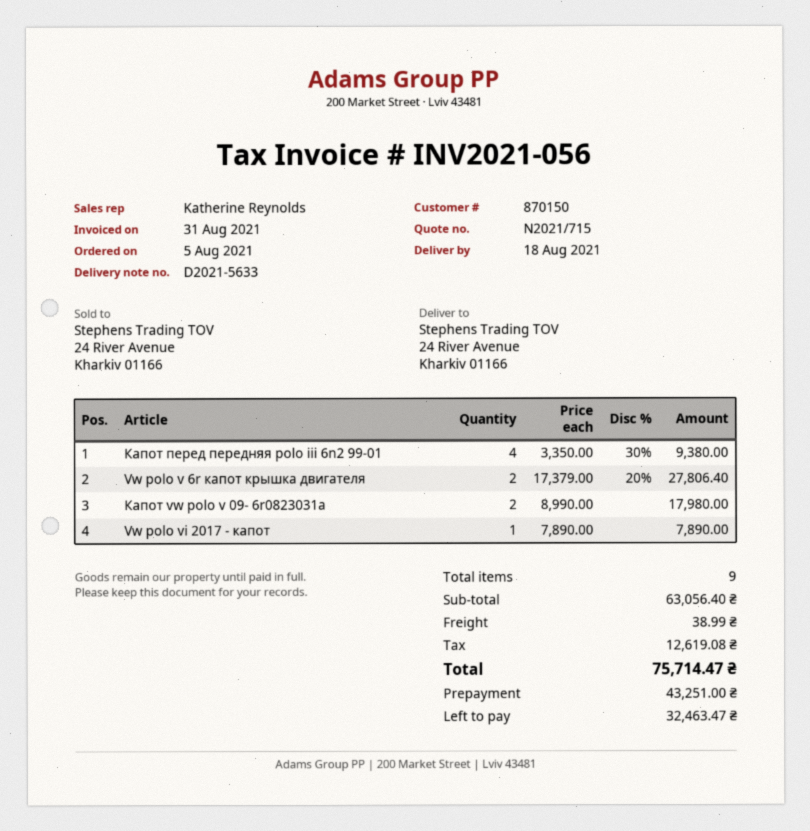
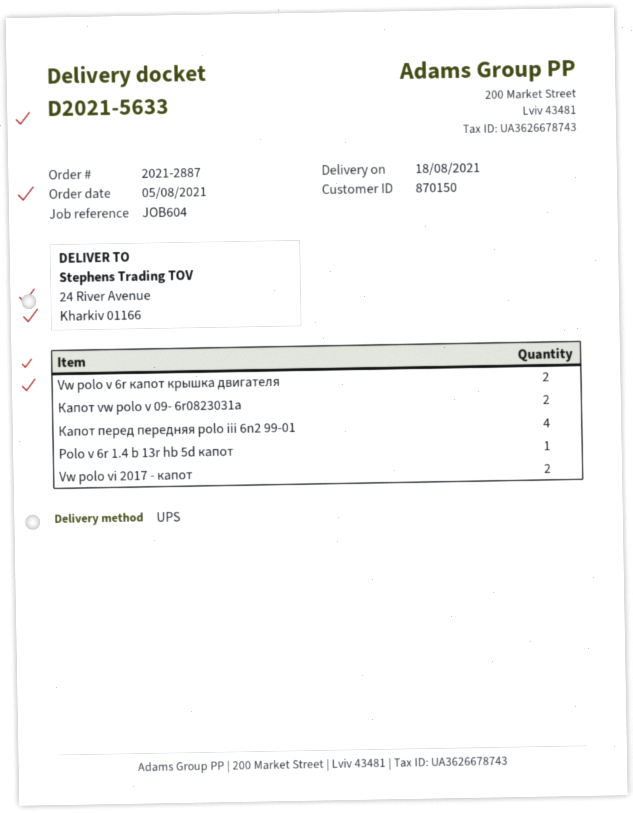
Vw polo vi 2017 - капот: 1 -> 2
Polo v 6r 1.4 b 13r hb 5d капот: none -> 1

